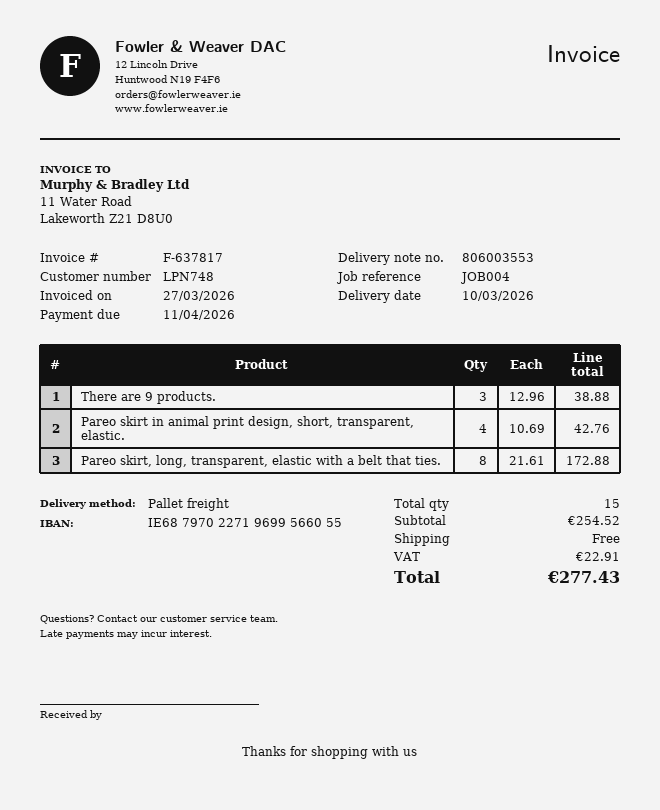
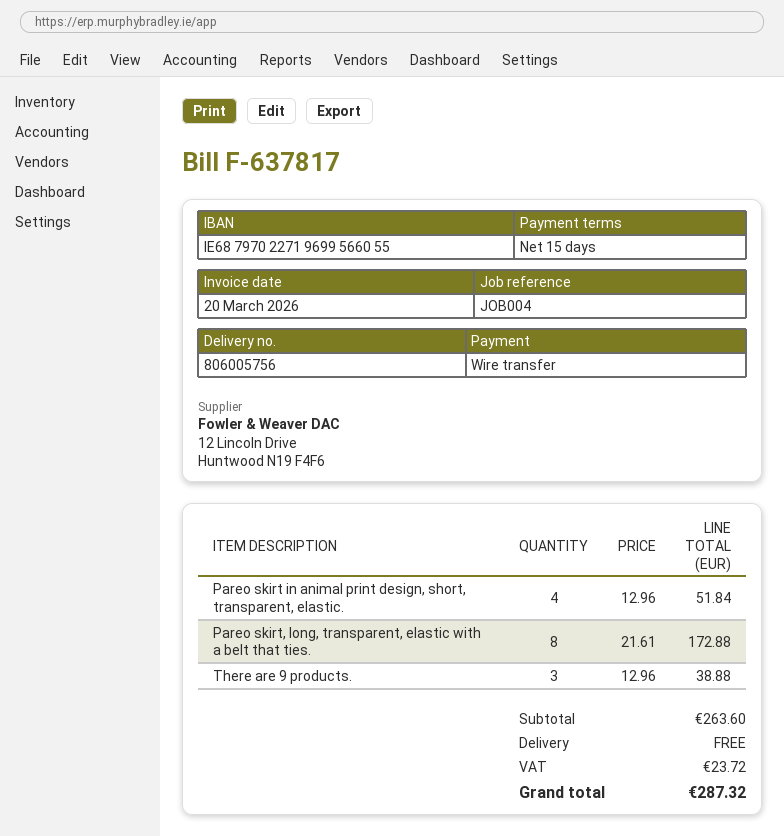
delivery note number: 806003553 -> 806005756
invoice date: 2026-03-27 -> 2026-03-20
Pareo skirt in animal print design, short, transparent, elastic.: 4 x 10.69 = 42.76 -> 4 x 12.96 = 51.84
subtotal: 254.52 -> 263.60
tax: 22.91 -> 23.72
total: 277.43 -> 287.32

